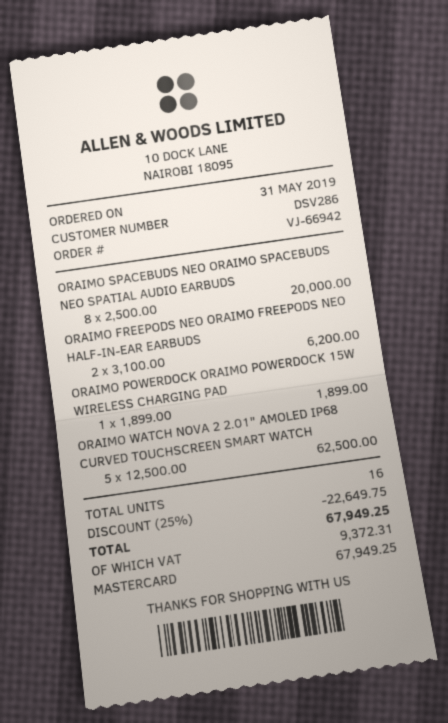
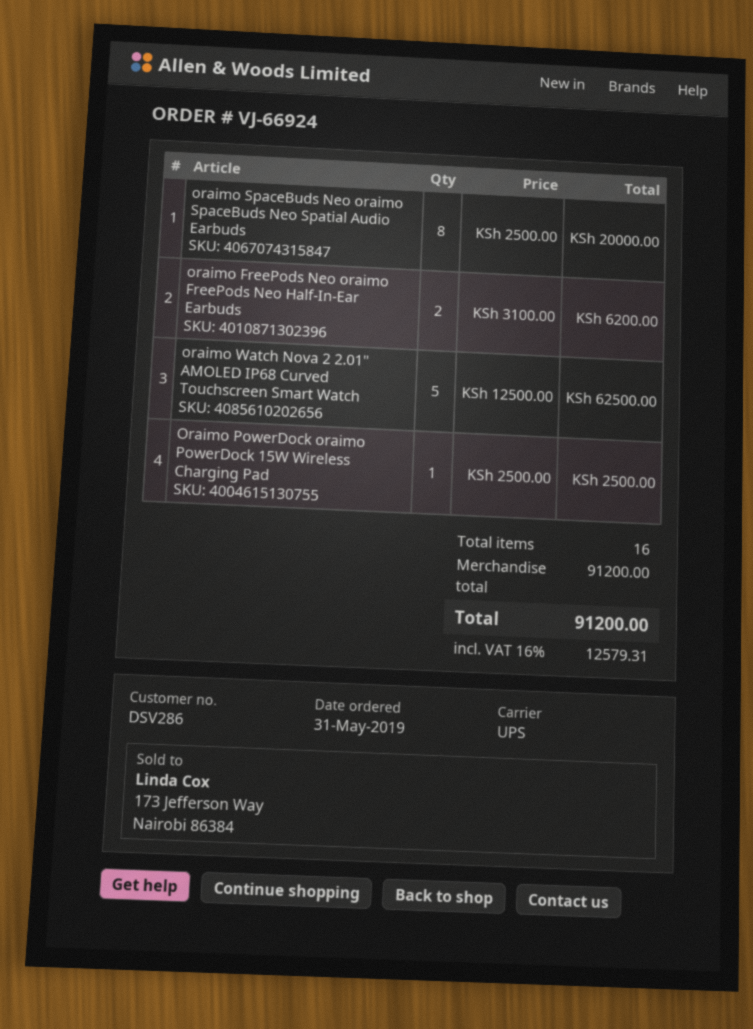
order number: VJ-66942 -> VJ-66924
ORAIMO POWERDOCK ORAIMO POWERDOCK 15W WIRELESS CHARGING PAD: 1 x 1899.00 = 1899.00 -> 1 x 2500.00 = 2500.00
discount: 25% = 22649.75 -> none
tax: 9372.31 -> 12579.31
total: 67949.25 -> 91200.00

